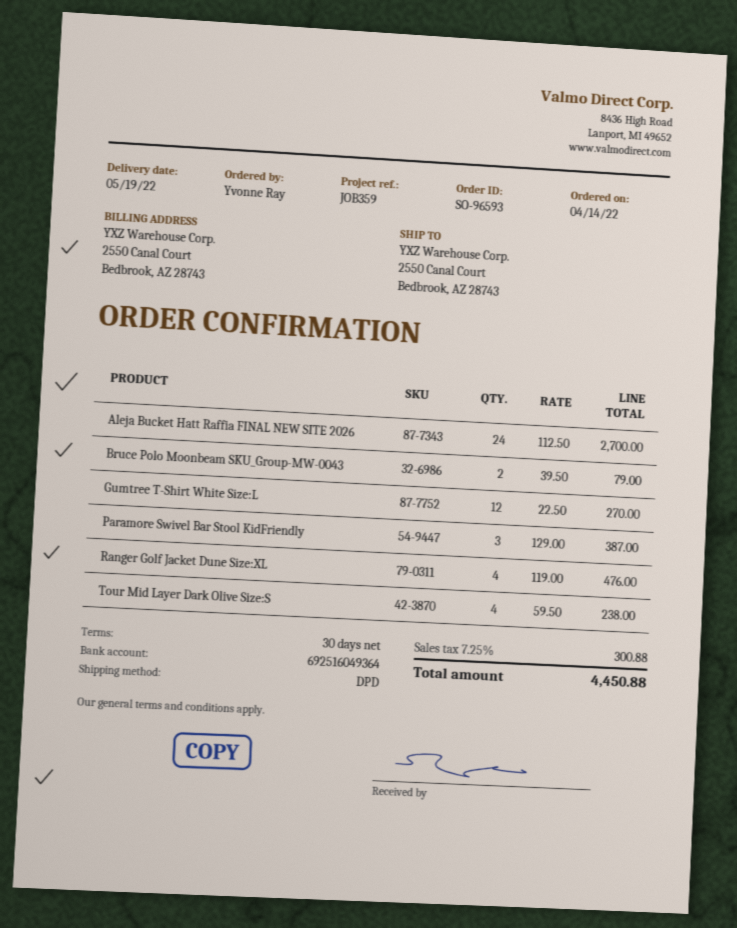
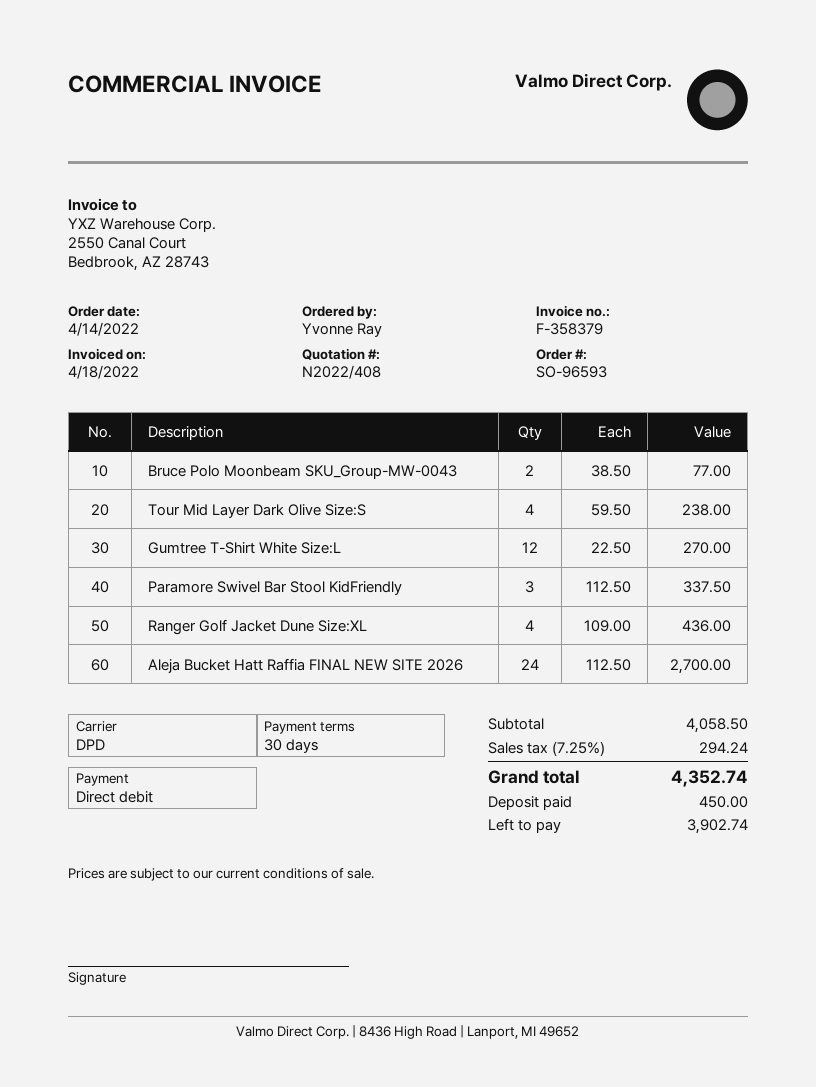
Bruce Polo Moonbeam SKU_Group-MW-0043: 2 x 39.50 = 79.00 -> 2 x 38.50 = 77.00
Paramore Swivel Bar Stool KidFriendly: 3 x 129.00 = 387.00 -> 3 x 112.50 = 337.50
Ranger Golf Jacket Dune Size:XL: 4 x 119.00 = 476.00 -> 4 x 109.00 = 436.00
tax: 7.25% = 300.88 -> 7.25% = 294.24
total: 4450.88 -> 4352.74

